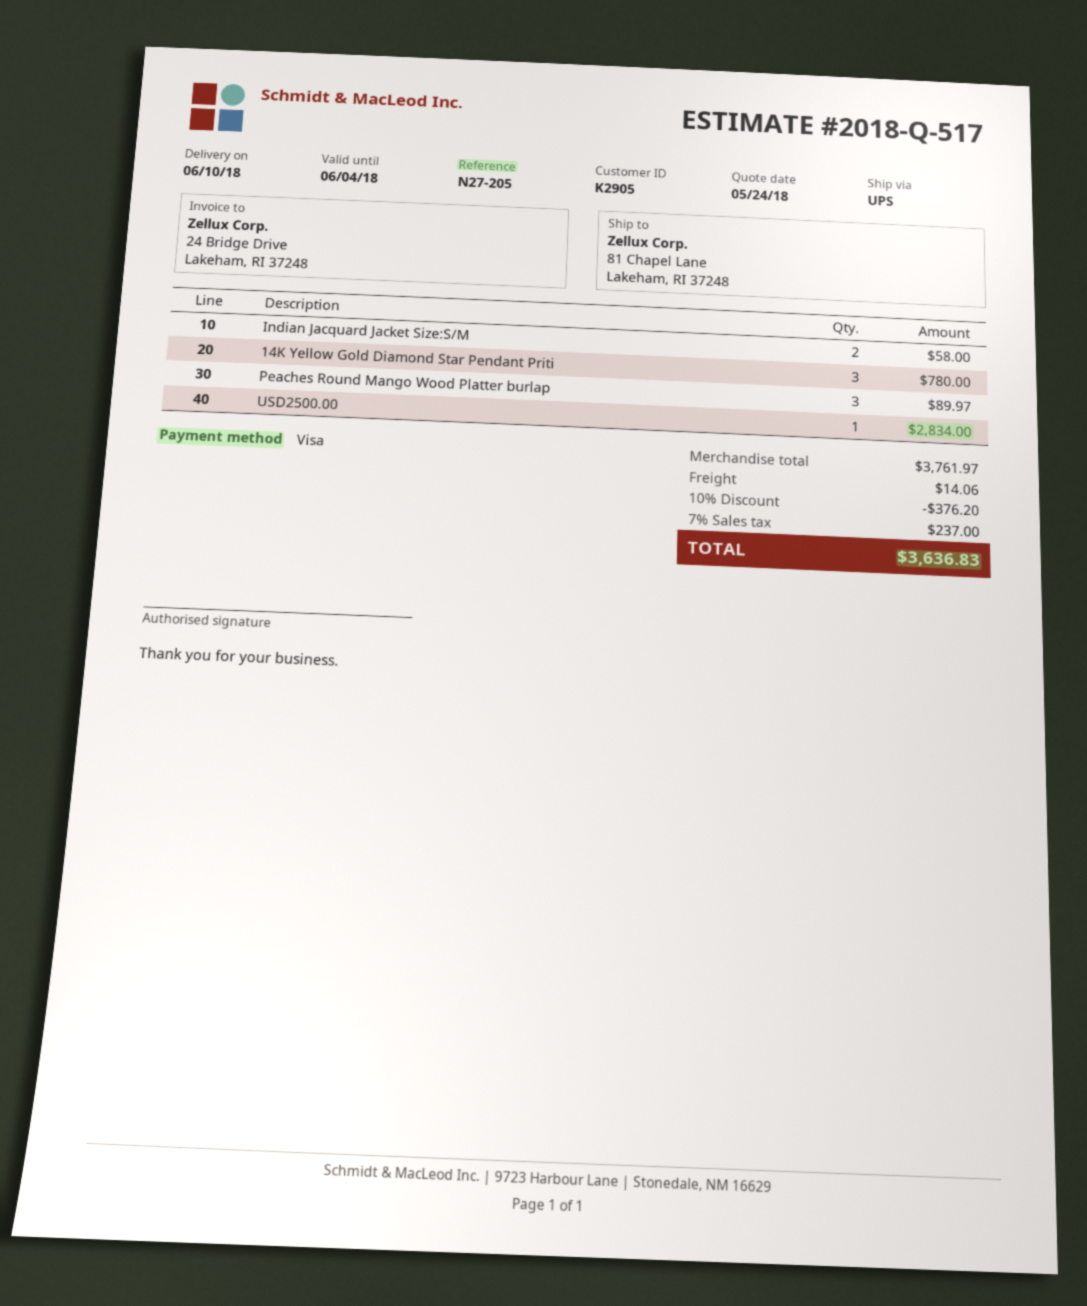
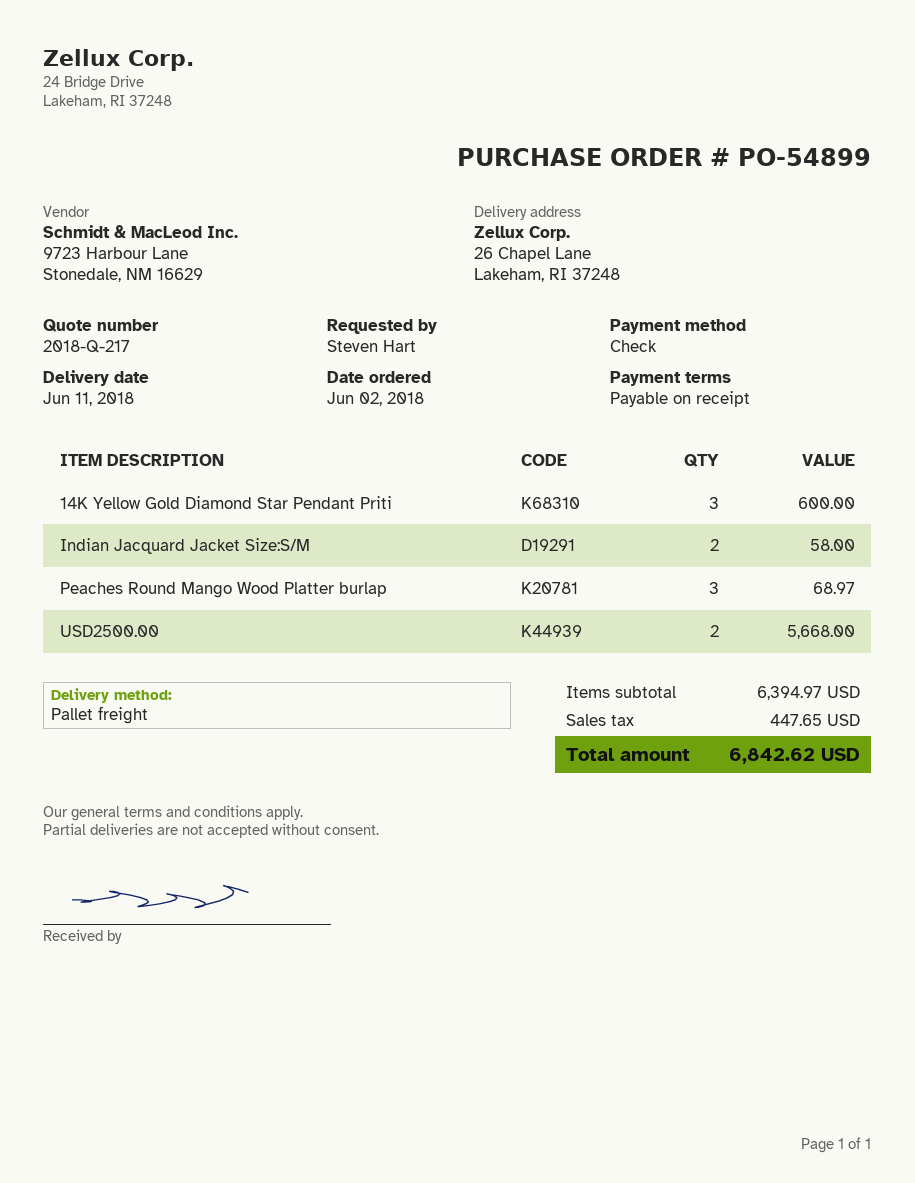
quote number: 2018-Q-517 -> 2018-Q-217
delivery date: 2018-06-10 -> 2018-06-11
payment method: Visa -> cheque
shipping method: UPS -> pallet freight
ship to: 81 Chapel Lane, Lakeham, RI 37248 -> 26 Chapel Lane, Lakeham, RI 37248
14K Yellow Gold Diamond Star Pendant Priti: 3 for 780.00 -> 3 for 600.00
Peaches Round Mango Wood Platter burlap: 3 for 89.97 -> 3 for 68.97
USD2500.00: 1 for 2834.00 -> 2 for 5668.00
subtotal: 3761.97 -> 6394.97
discount: 10% = 376.20 -> none
shipping: 14.06 -> none
tax: 237.00 -> 447.65
total: 3636.83 -> 6842.62

